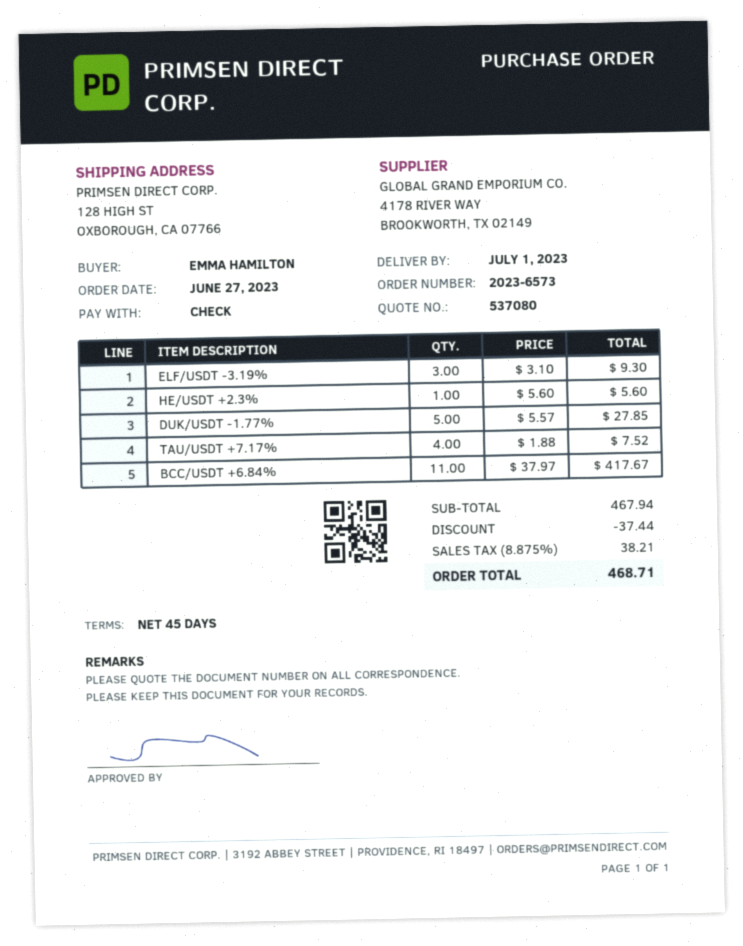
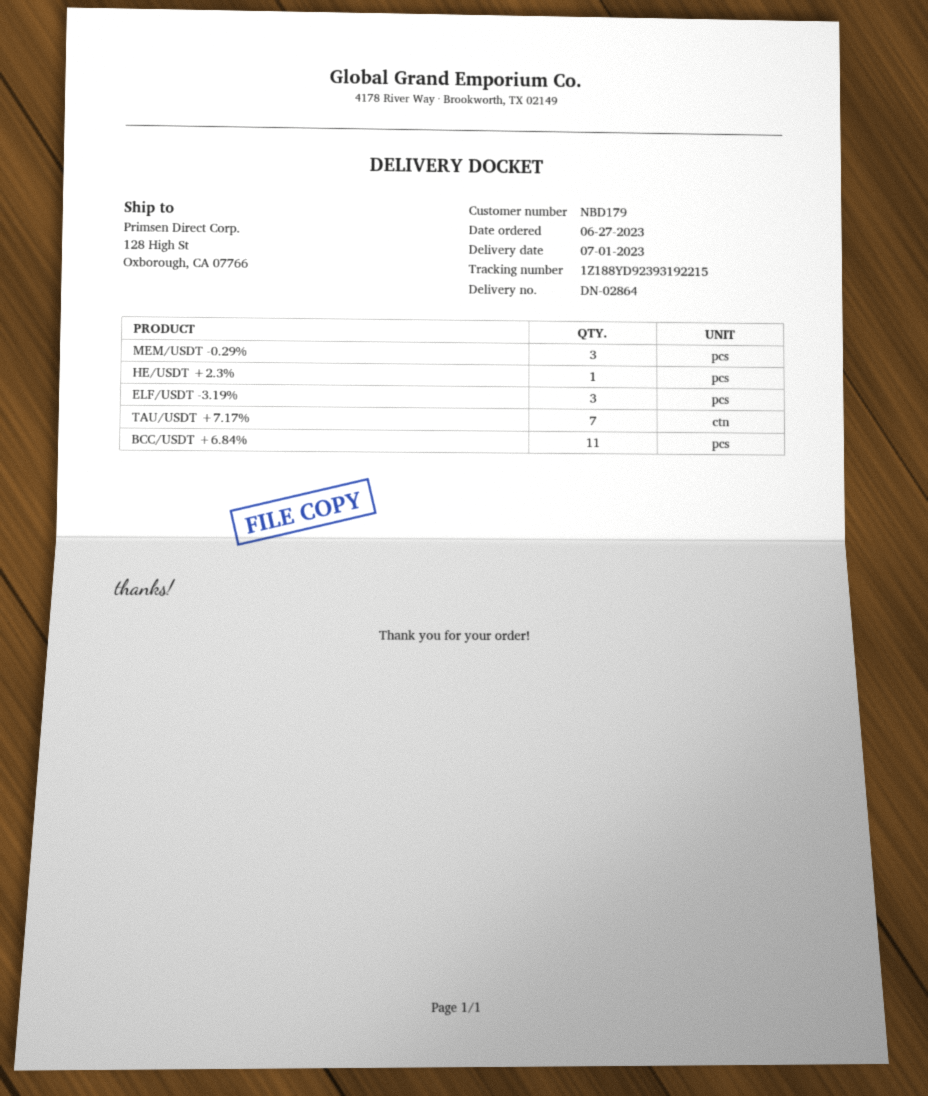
DUK/USDT -1.77%: 5 -> none
TAU/USDT +7.17%: 4 -> 7
MEM/USDT -0.29%: none -> 3

